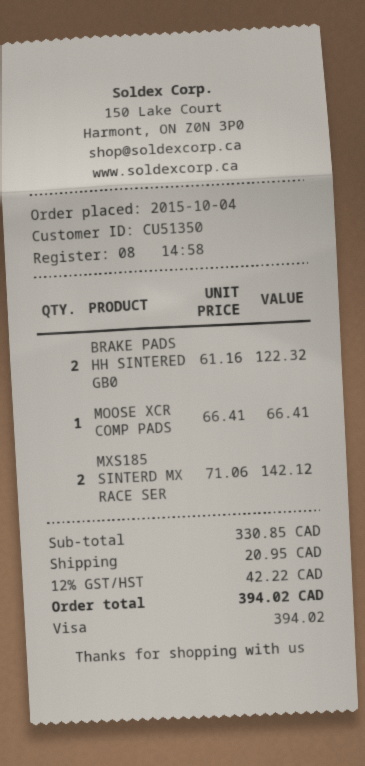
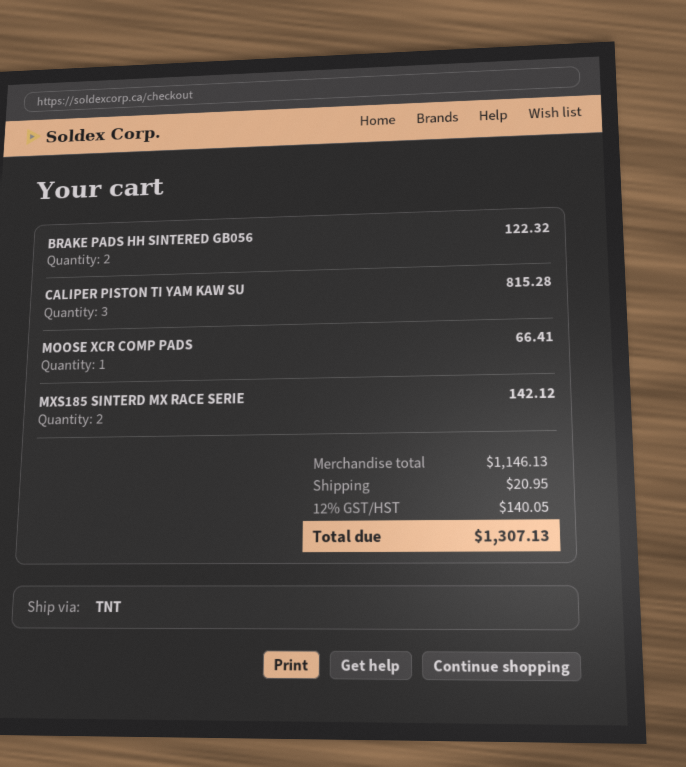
CALIPER PISTON TI YAM KAW SU: none -> 3 for 815.28
subtotal: 330.85 -> 1146.13
tax: 12% = 42.22 -> 12% = 140.05
total: 394.02 -> 1307.13

